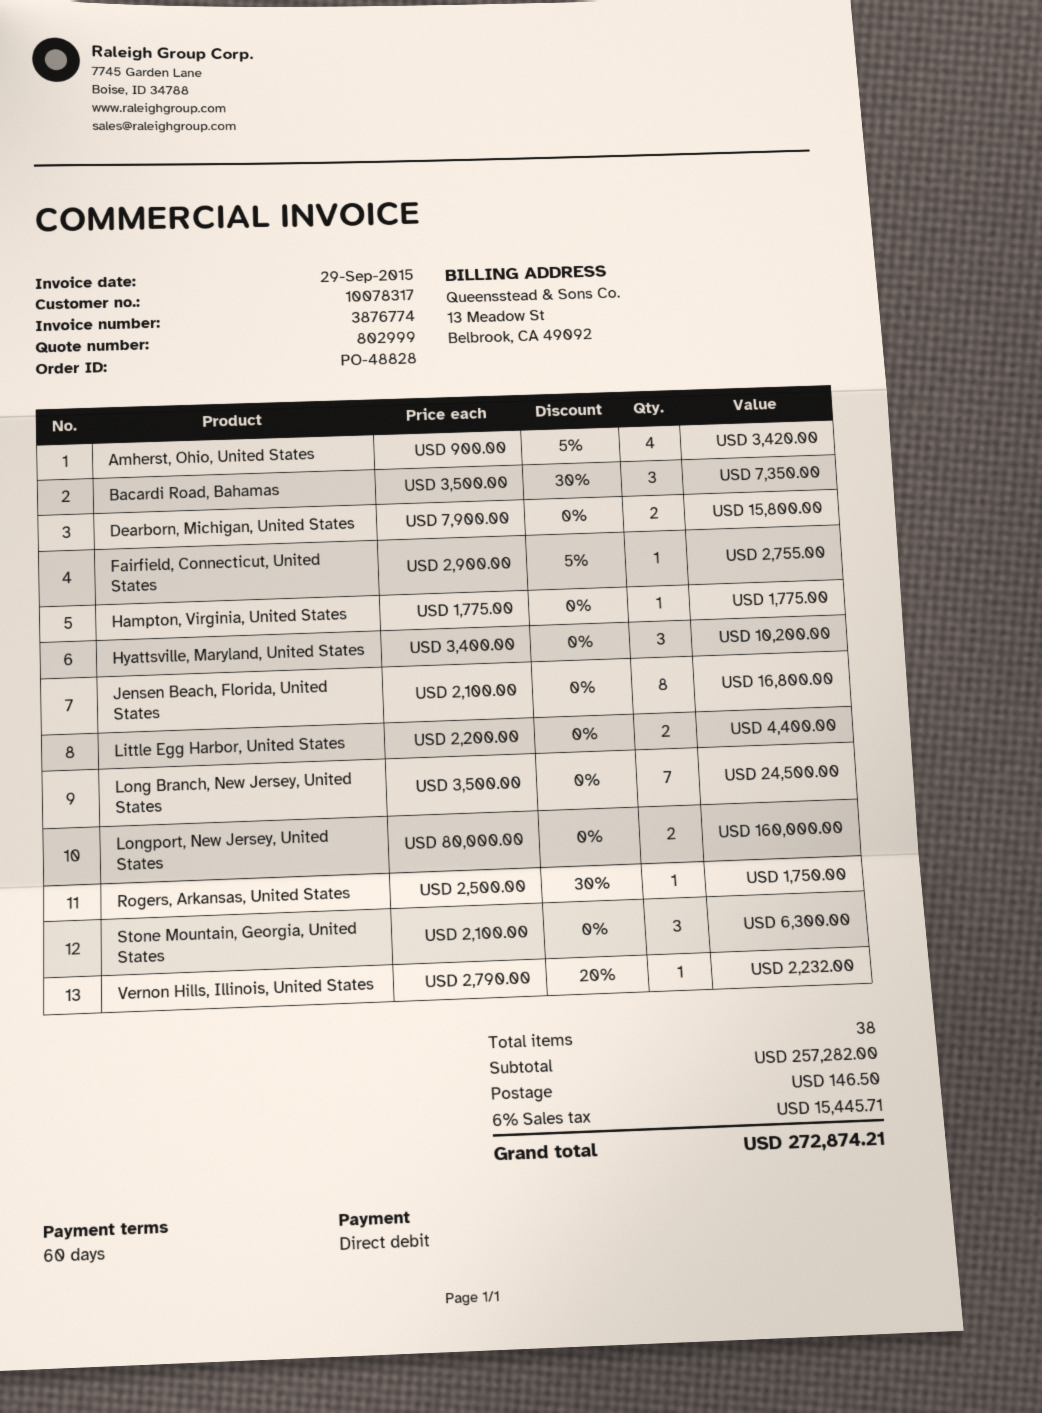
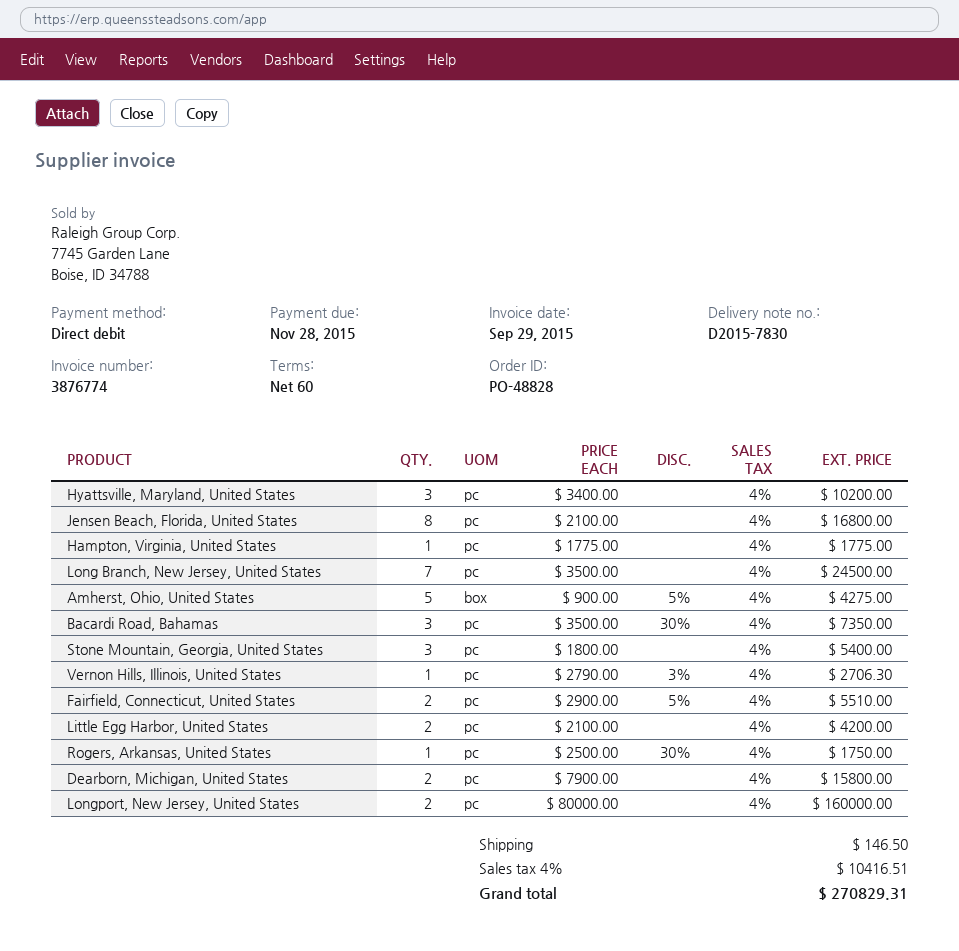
Amherst, Ohio, United States: 4 x 900.00 - 5% = 3420.00 -> 5 x 900.00 - 5% = 4275.00
Fairfield, Connecticut, United States: 1 x 2900.00 - 5% = 2755.00 -> 2 x 2900.00 - 5% = 5510.00
Little Egg Harbor, United States: 2 x 2200.00 = 4400.00 -> 2 x 2100.00 = 4200.00
Stone Mountain, Georgia, United States: 3 x 2100.00 = 6300.00 -> 3 x 1800.00 = 5400.00
Vernon Hills, Illinois, United States: 1 x 2790.00 - 20% = 2232.00 -> 1 x 2790.00 - 3% = 2706.30
tax: 6% = 15445.71 -> 4% = 10416.51
total: 272874.21 -> 270829.31

